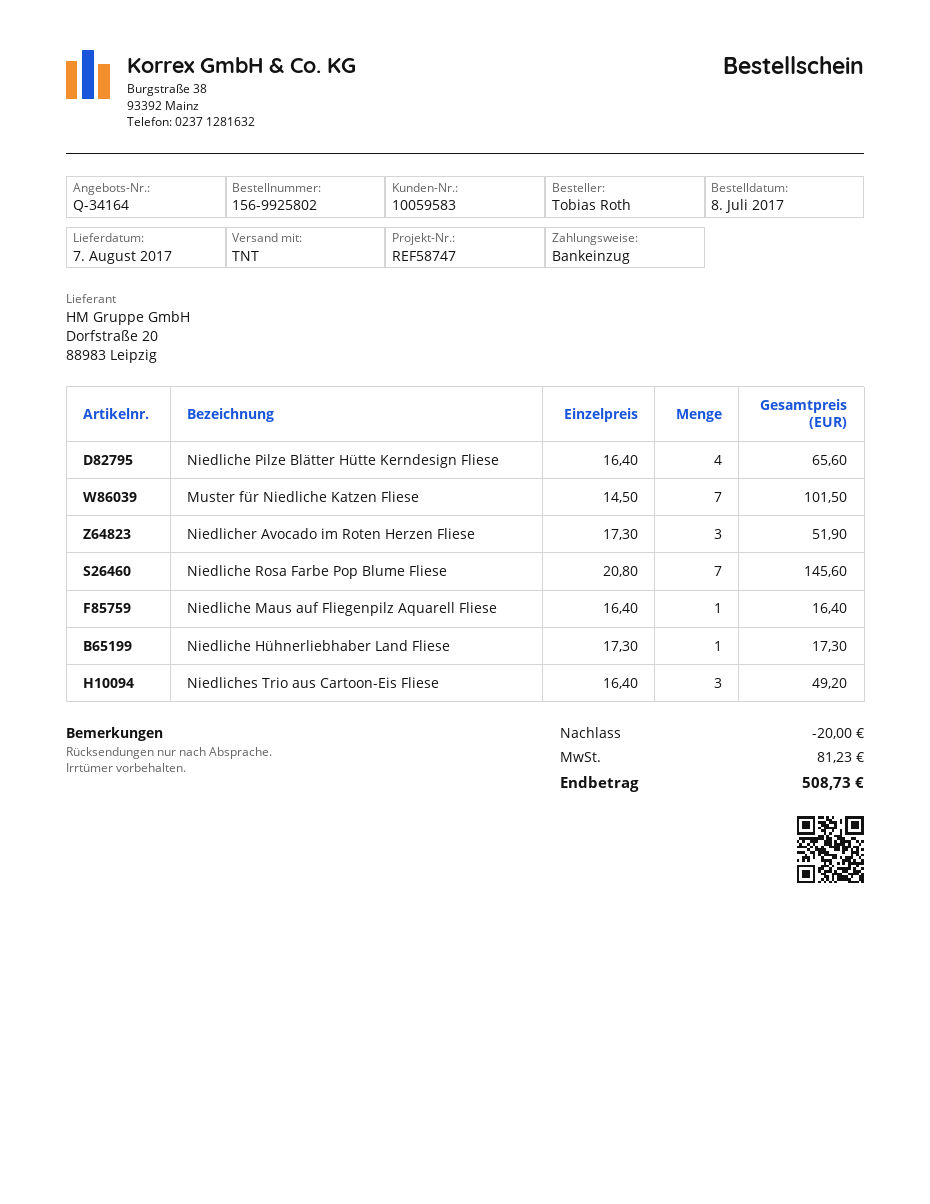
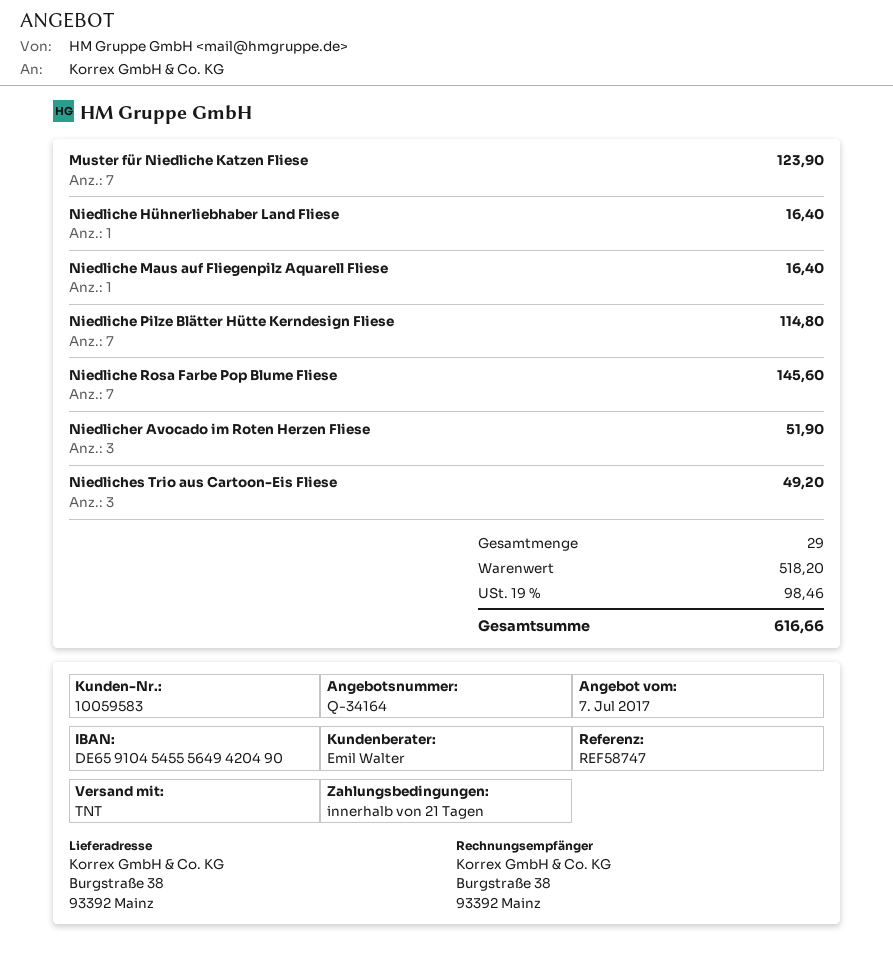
Niedliche Pilze Blätter Hütte Kerndesign Fliese: 4 for 65.60 -> 7 for 114.80
Muster für Niedliche Katzen Fliese: 7 for 101.50 -> 7 for 123.90
Niedliche Hühnerliebhaber Land Fliese: 1 for 17.30 -> 1 for 16.40
discount: 20.00 -> none
tax: 81.23 -> 98.46
total: 508.73 -> 616.66

